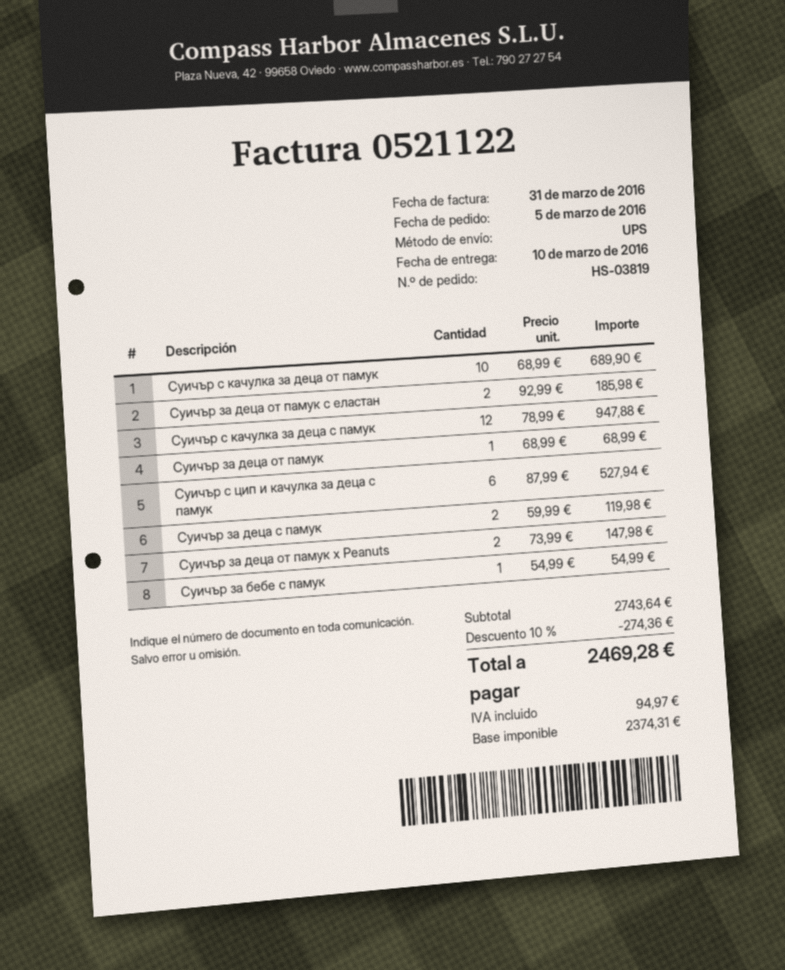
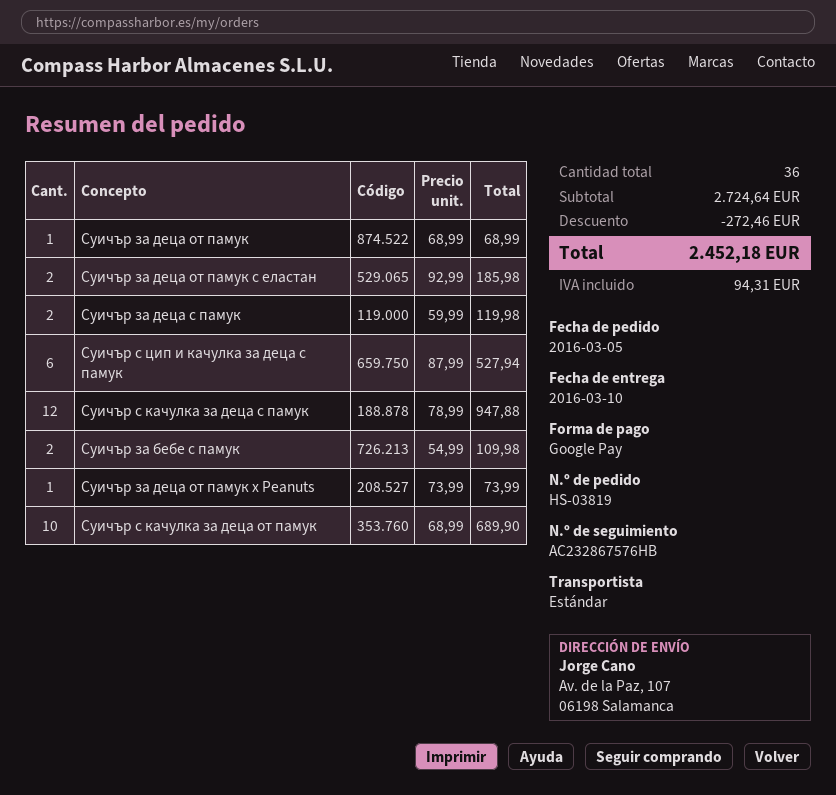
shipping method: UPS -> standard
Суичър за деца от памук x Peanuts: 2 x 73.99 = 147.98 -> 1 x 73.99 = 73.99
Суичър за бебе с памук: 1 x 54.99 = 54.99 -> 2 x 54.99 = 109.98
subtotal: 2743.64 -> 2724.64
discount: 274.36 -> 272.46
tax: 94.97 -> 94.31
total: 2469.28 -> 2452.18

